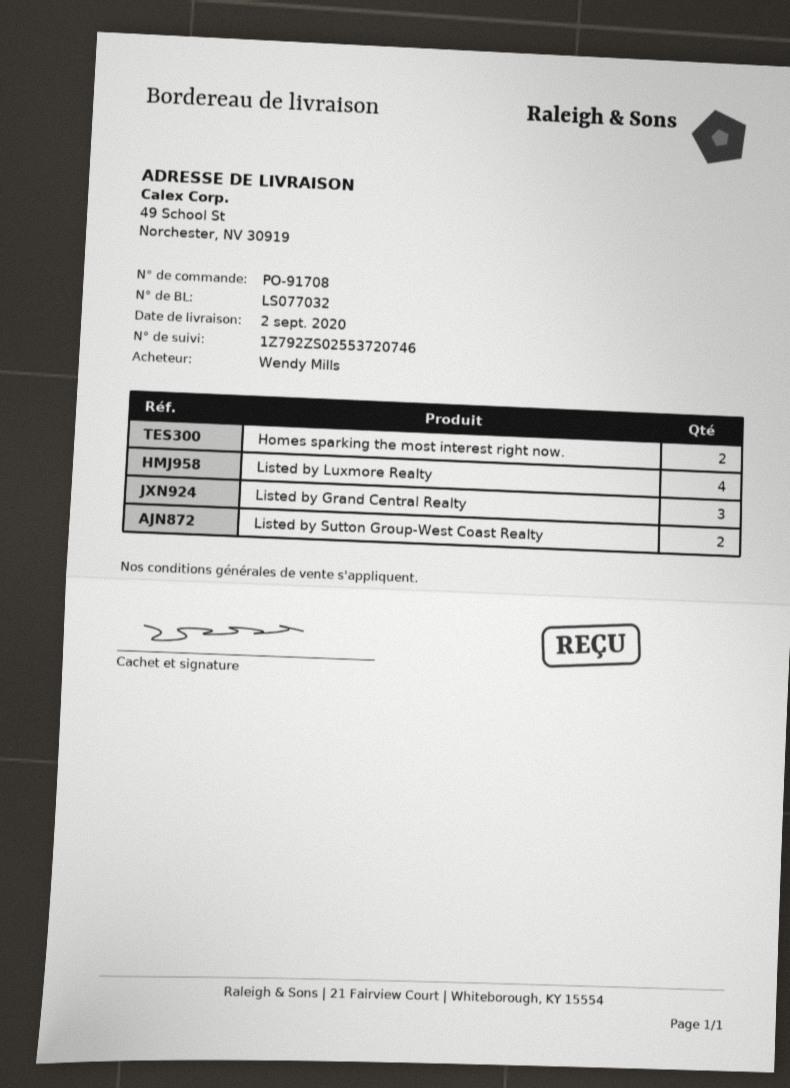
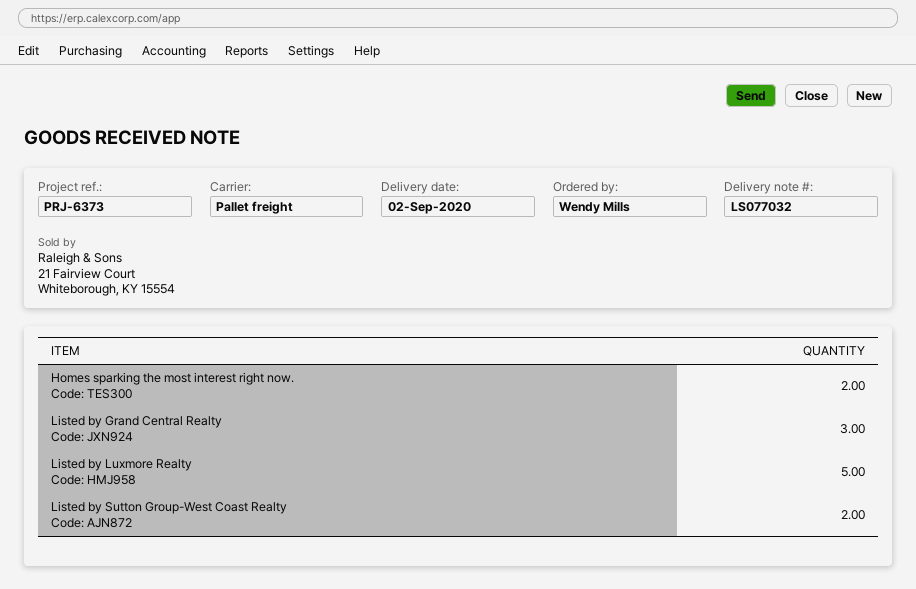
Listed by Luxmore Realty: 4 -> 5

